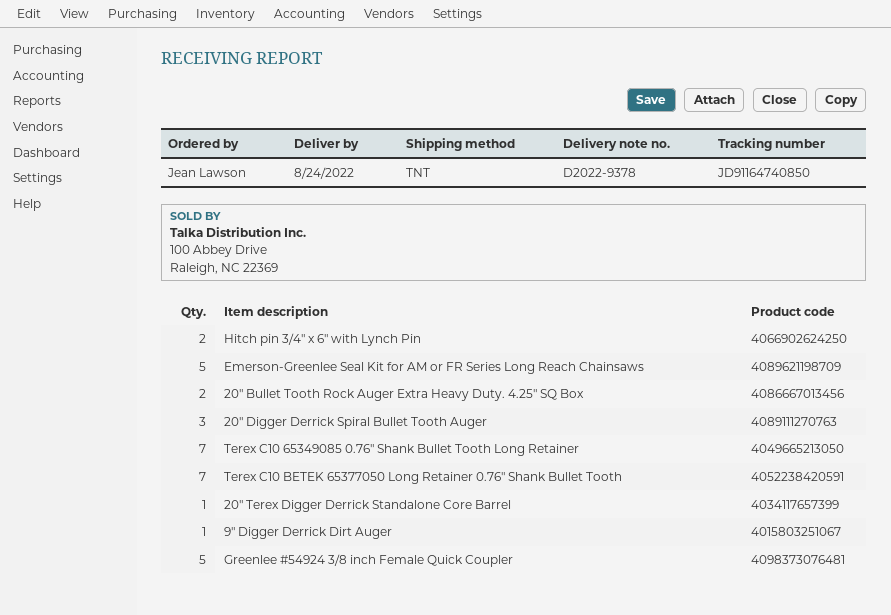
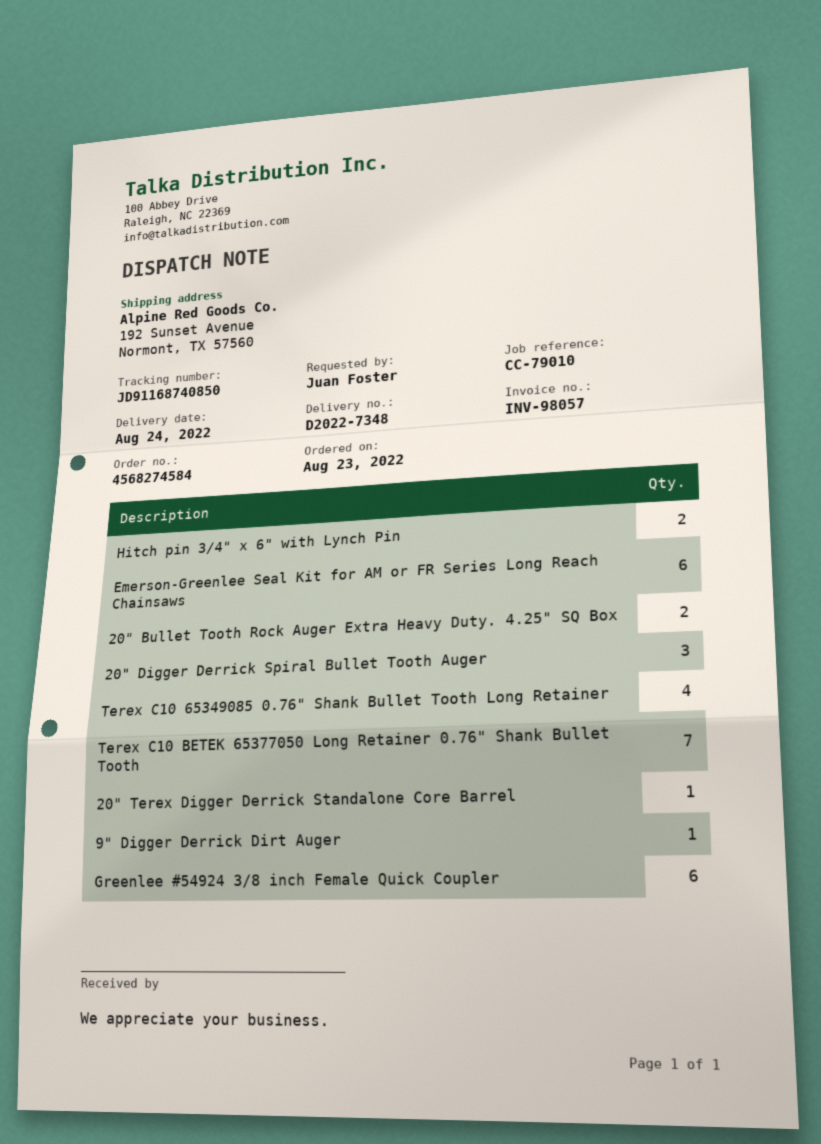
delivery note number: D2022-9378 -> D2022-7348
ordered by: Jean Lawson -> Juan Foster
tracking number: JD91164740850 -> JD91168740850
Emerson-Greenlee Seal Kit for AM or FR Series Long Reach Chainsaws: 5 -> 6
Terex C10 65349085 0.76" Shank Bullet Tooth Long Retainer: 7 -> 4
Greenlee #54924 3/8 inch Female Quick Coupler: 5 -> 6

